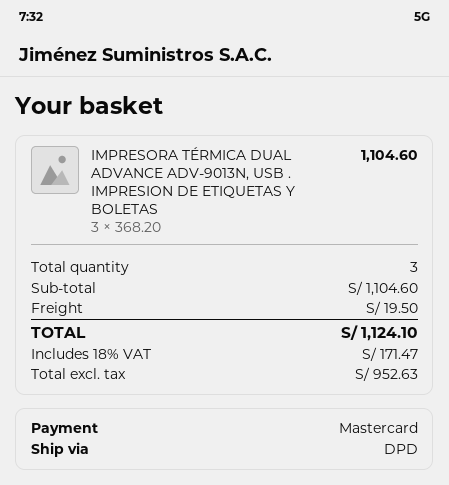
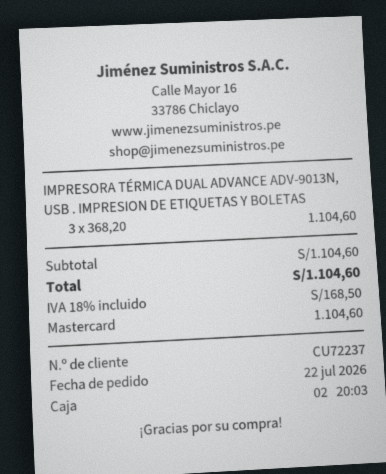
shipping: 19.50 -> none
tax: 18% = 171.47 -> 18% = 168.50
total: 1124.10 -> 1104.60

